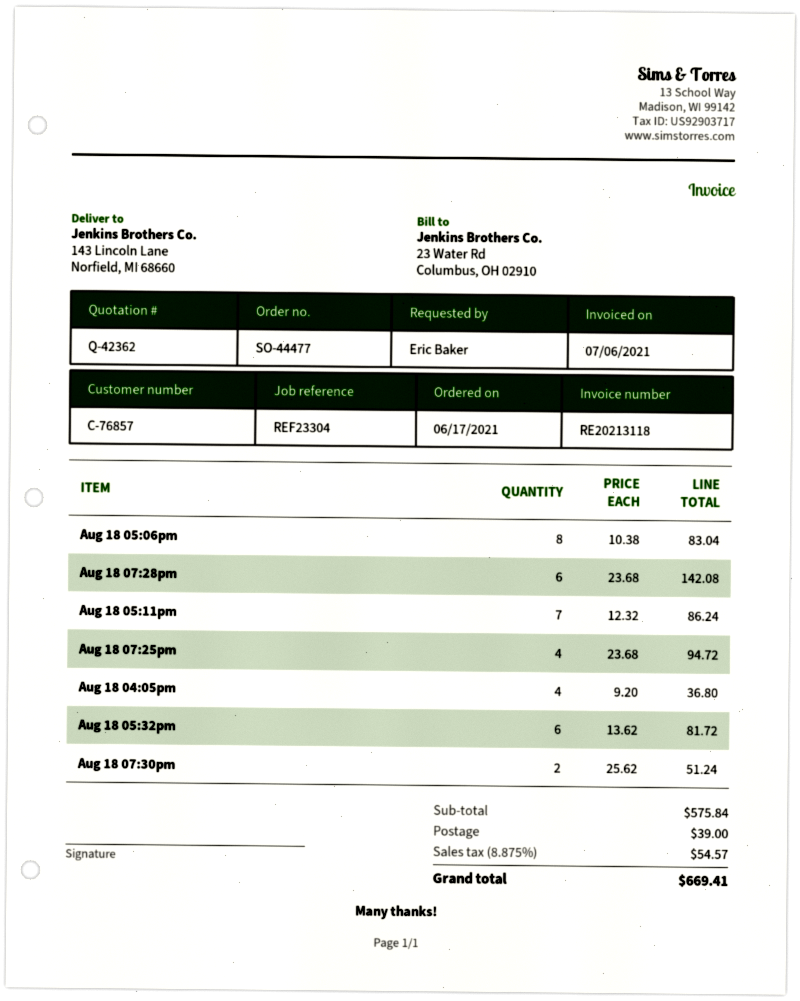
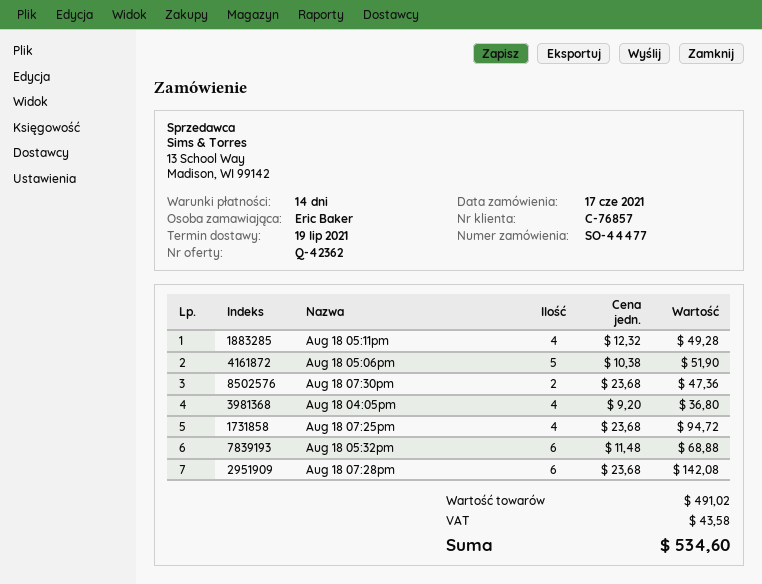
Aug 18 05:06pm: 8 x 10.38 = 83.04 -> 5 x 10.38 = 51.90
Aug 18 05:11pm: 7 x 12.32 = 86.24 -> 4 x 12.32 = 49.28
Aug 18 05:32pm: 6 x 13.62 = 81.72 -> 6 x 11.48 = 68.88
Aug 18 07:30pm: 2 x 25.62 = 51.24 -> 2 x 23.68 = 47.36
subtotal: 575.84 -> 491.02
shipping: 39.00 -> none
tax: 54.57 -> 43.58
total: 669.41 -> 534.60

